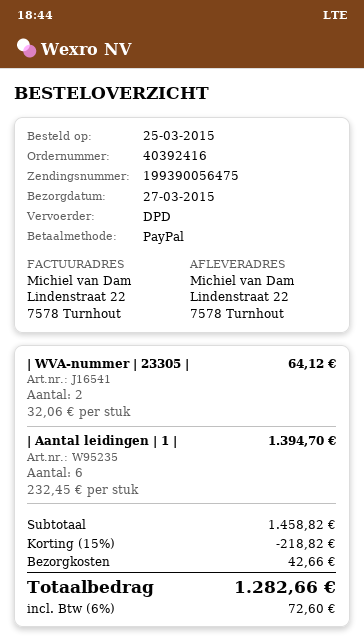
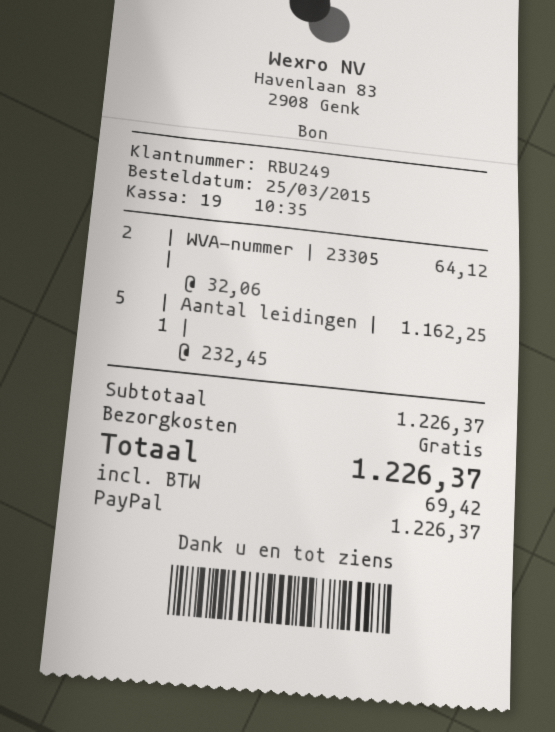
| Aantal leidingen | 1 |: 6 x 232.45 = 1394.70 -> 5 x 232.45 = 1162.25
subtotal: 1458.82 -> 1226.37
discount: 15% = 218.82 -> none
shipping: 42.66 -> 0.00
tax: 72.60 -> 69.42
total: 1282.66 -> 1226.37

